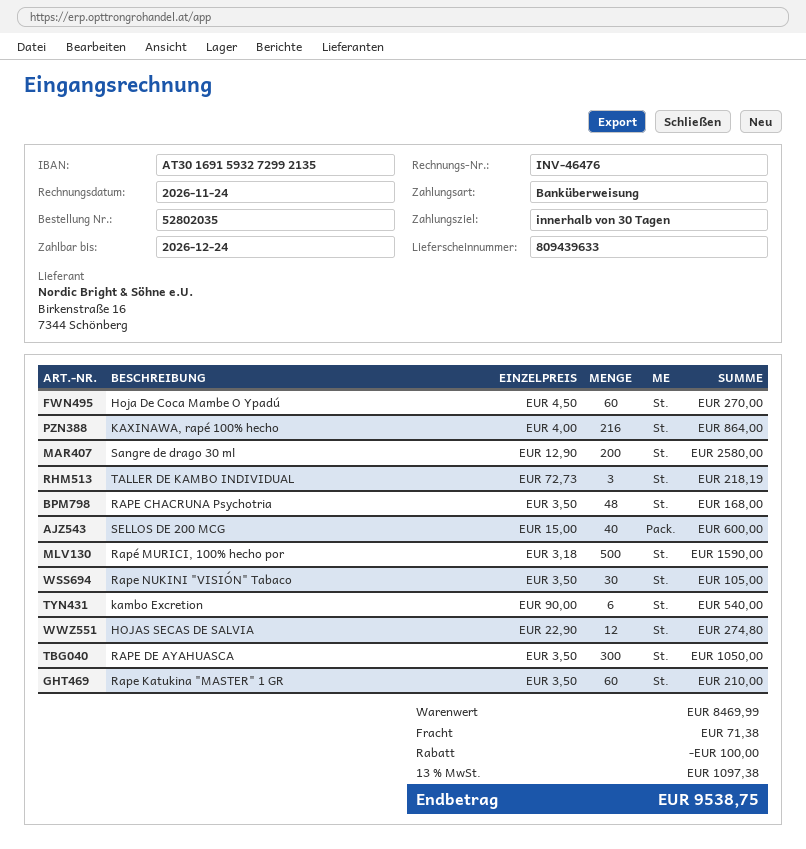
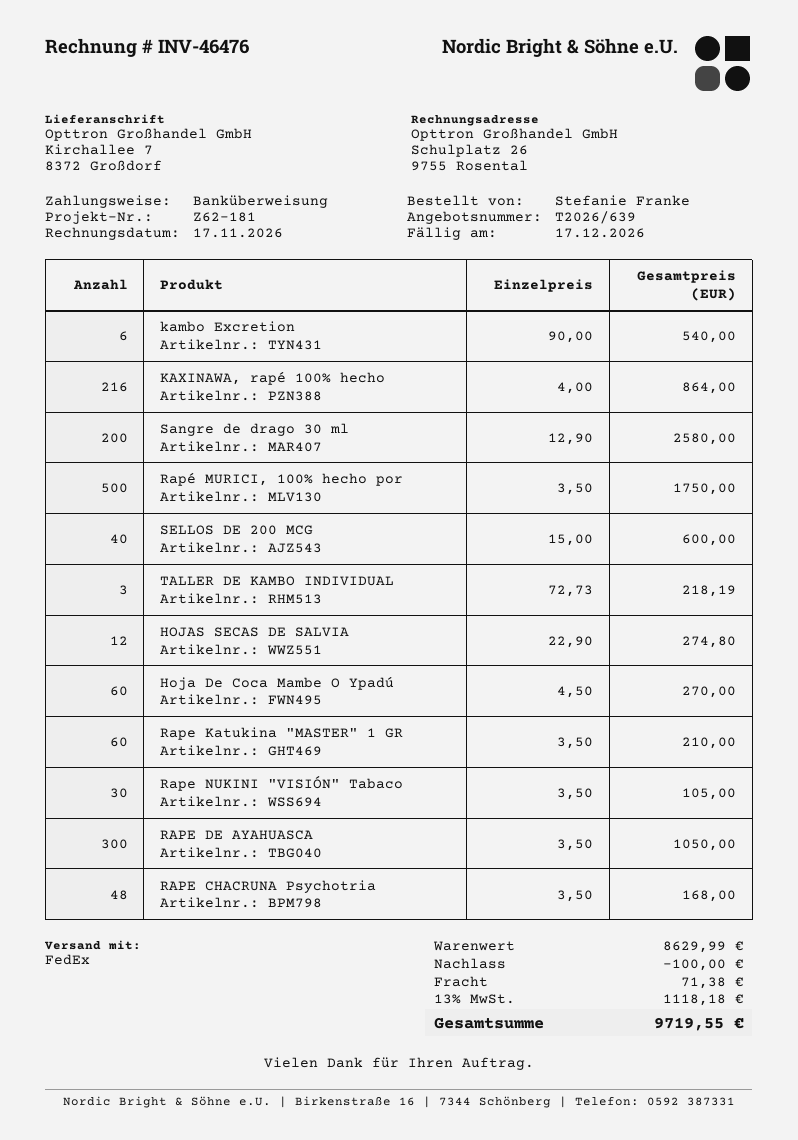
invoice date: 2026-11-24 -> 2026-11-17
due date: 2026-12-24 -> 2026-12-17
Rapé MURICI, 100% hecho por: 500 x 3.18 = 1590.00 -> 500 x 3.50 = 1750.00
subtotal: 8469.99 -> 8629.99
tax: 13% = 1097.38 -> 13% = 1118.18
total: 9538.75 -> 9719.55

